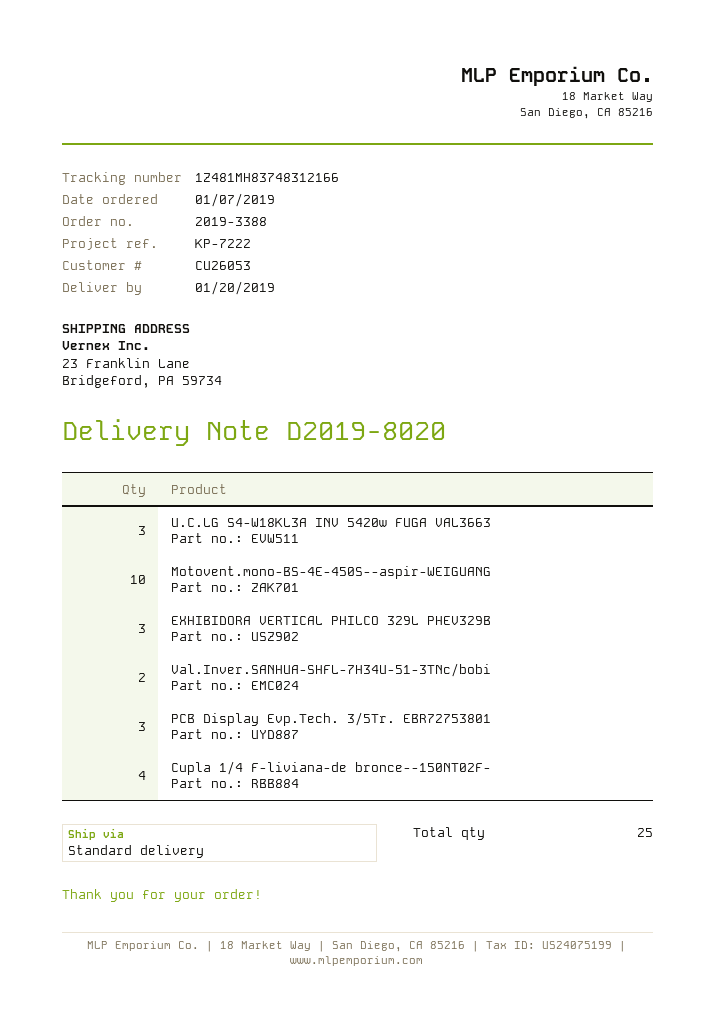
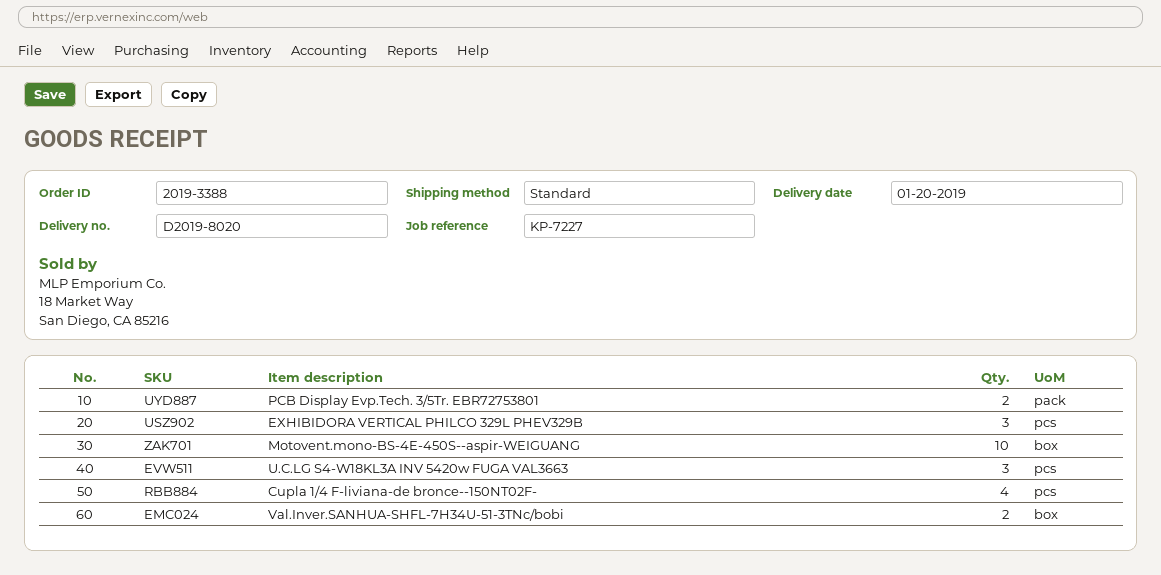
reference: KP-7222 -> KP-7227
PCB Display Evp.Tech. 3/5Tr. EBR72753801: 3 -> 2

